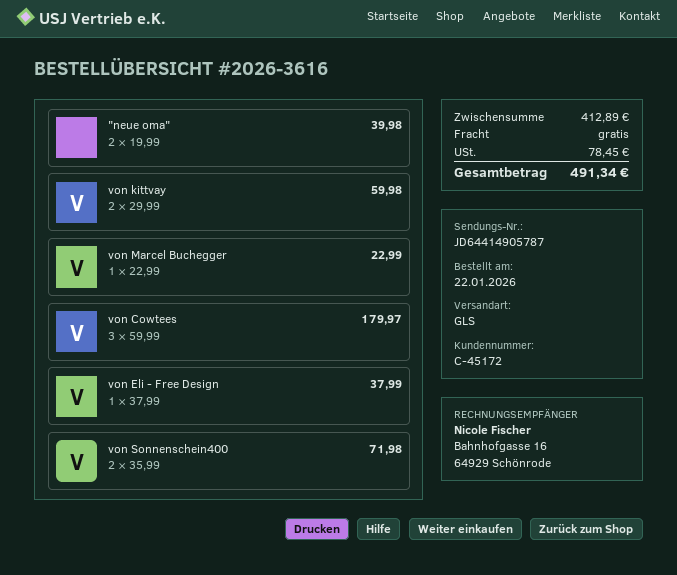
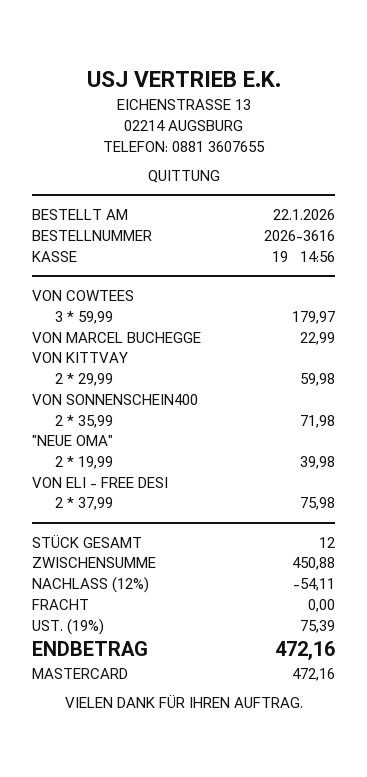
von Eli - Free Design: 1 x 37.99 = 37.99 -> 2 x 37.99 = 75.98
subtotal: 412.89 -> 450.88
discount: none -> 12% = 54.11
tax: 78.45 -> 75.39
total: 491.34 -> 472.16

